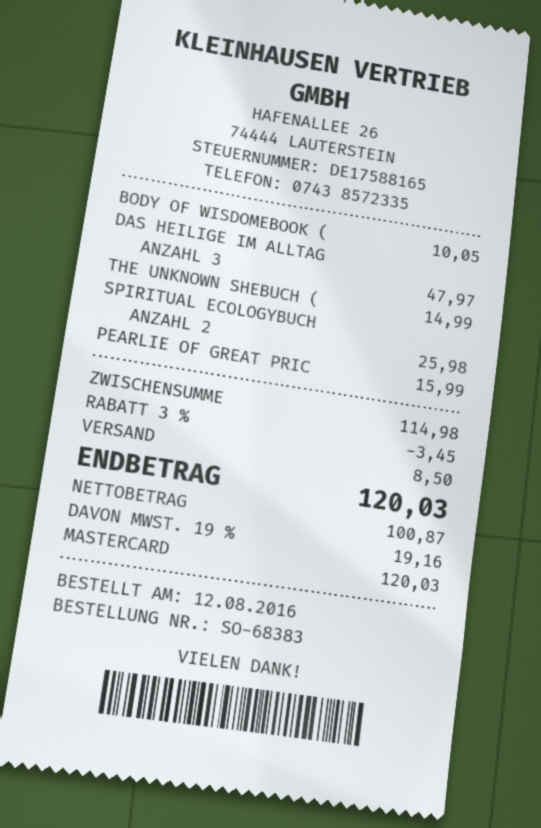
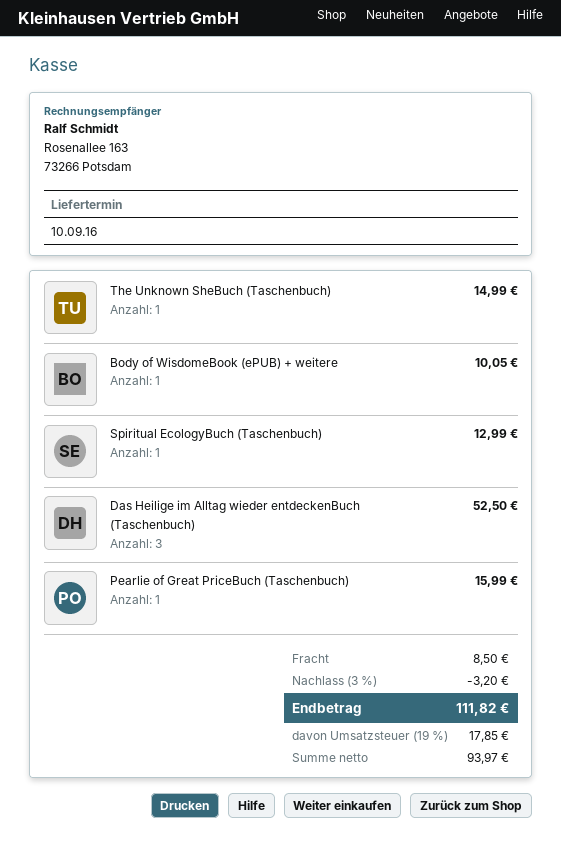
DAS HEILIGE IM ALLTAG: 3 for 47.97 -> 3 for 52.50
SPIRITUAL ECOLOGYBUCH: 2 for 25.98 -> 1 for 12.99
discount: 3% = 3.45 -> 3% = 3.20
net: 100.87 -> 93.97
tax: 19% = 19.16 -> 19% = 17.85
total: 120.03 -> 111.82

